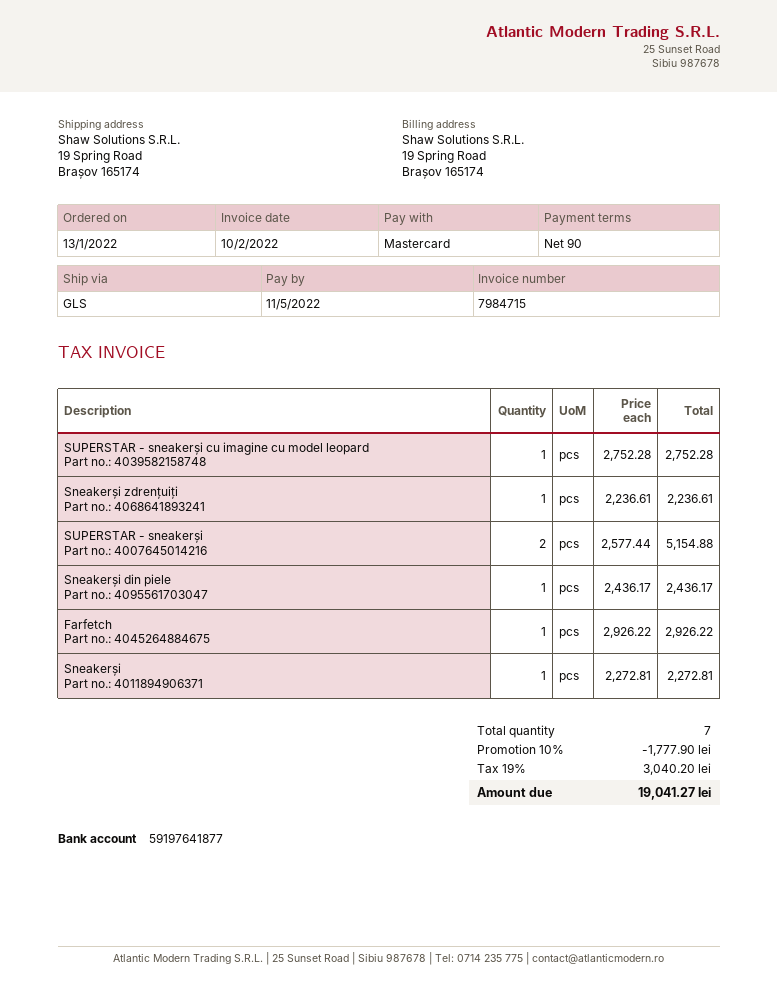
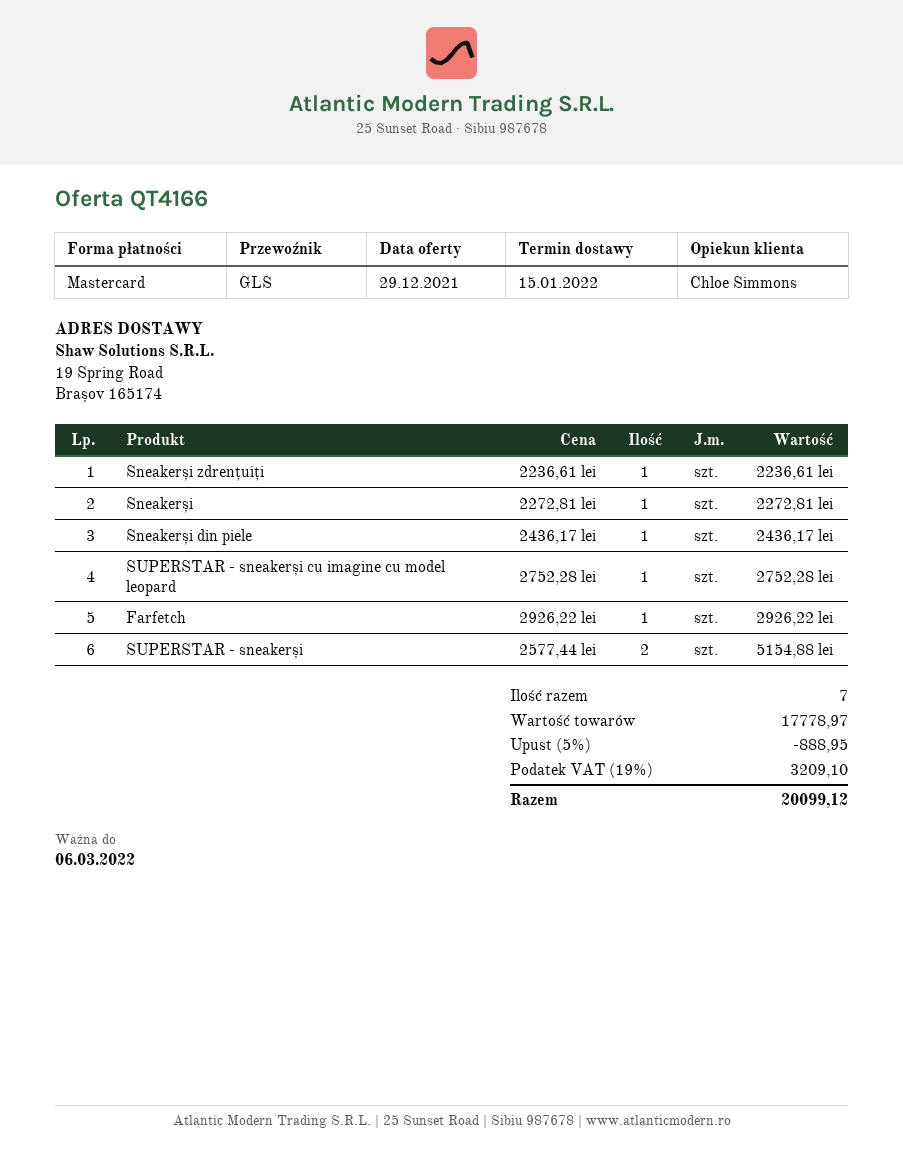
discount: 10% = 1777.90 -> 5% = 888.95
tax: 19% = 3040.20 -> 19% = 3209.10
total: 19041.27 -> 20099.12

